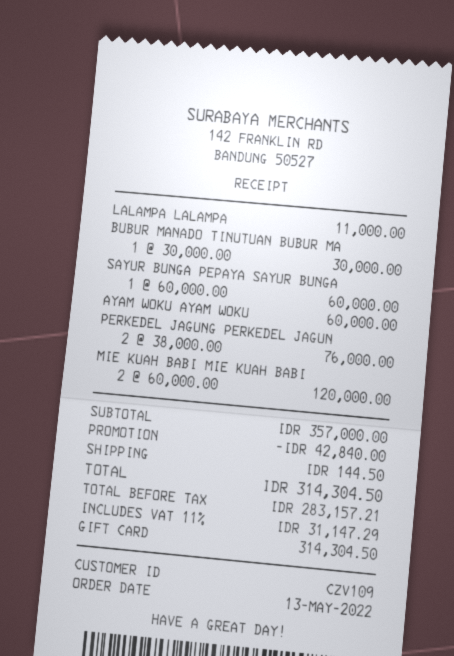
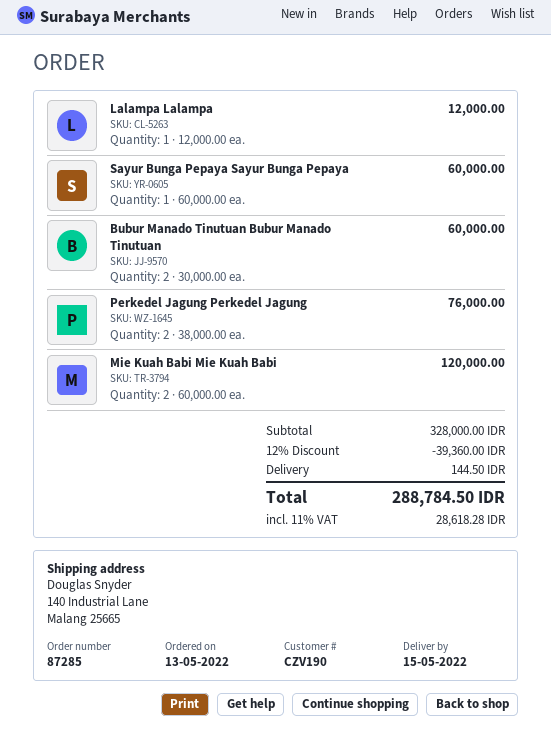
customer number: CZV109 -> CZV190
LALAMPA LALAMPA: 1 x 11000.00 = 11000.00 -> 1 x 12000.00 = 12000.00
BUBUR MANADO TINUTUAN BUBUR MA: 1 x 30000.00 = 30000.00 -> 2 x 30000.00 = 60000.00
AYAM WOKU AYAM WOKU: 1 x 60000.00 = 60000.00 -> none
subtotal: 357000.00 -> 328000.00
discount: 42840.00 -> 39360.00
tax: 11% = 31147.29 -> 11% = 28618.28
total: 314304.50 -> 288784.50

